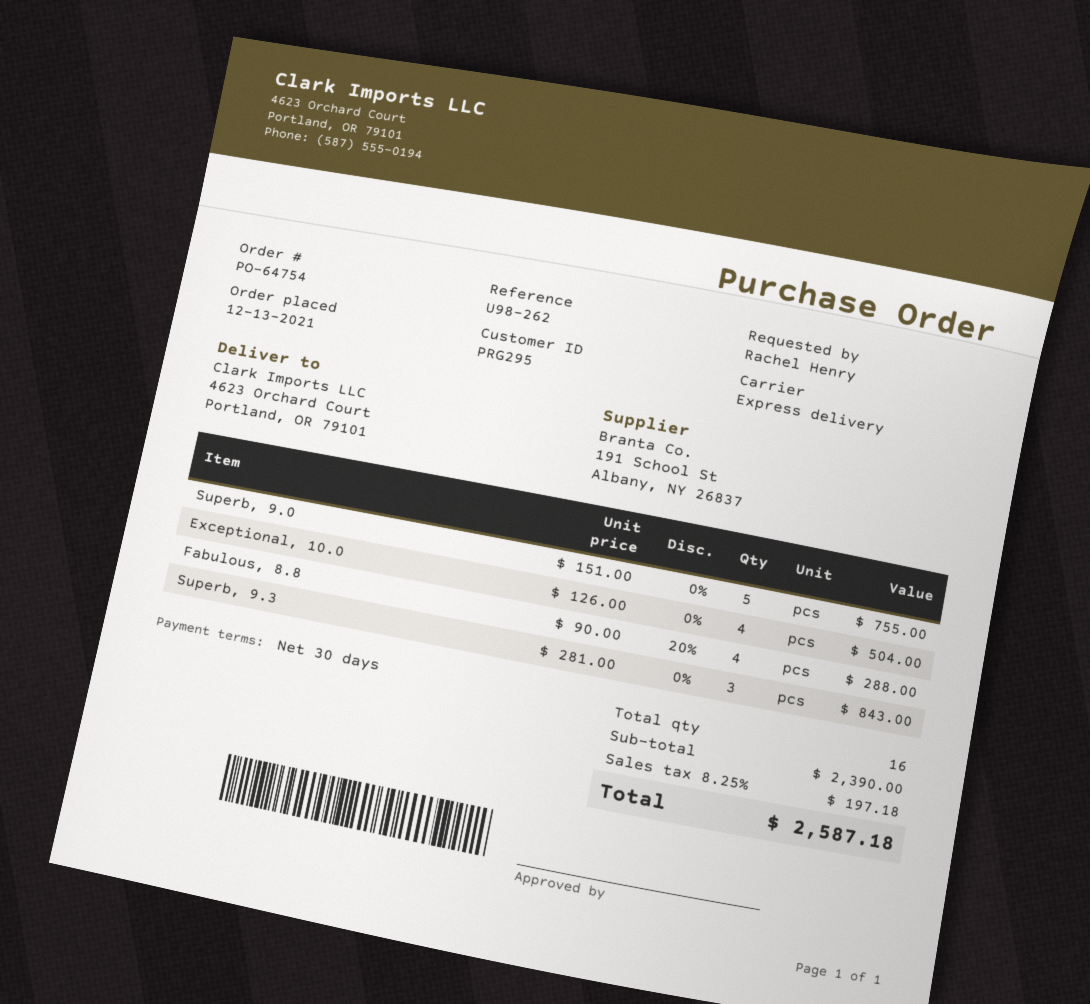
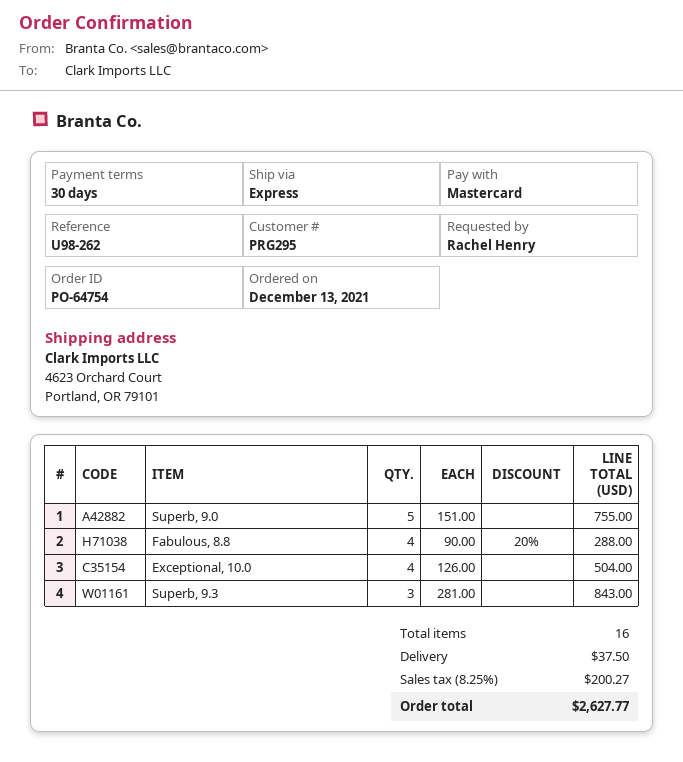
shipping: none -> 37.50
tax: 8.25% = 197.18 -> 8.25% = 200.27
total: 2587.18 -> 2627.77

